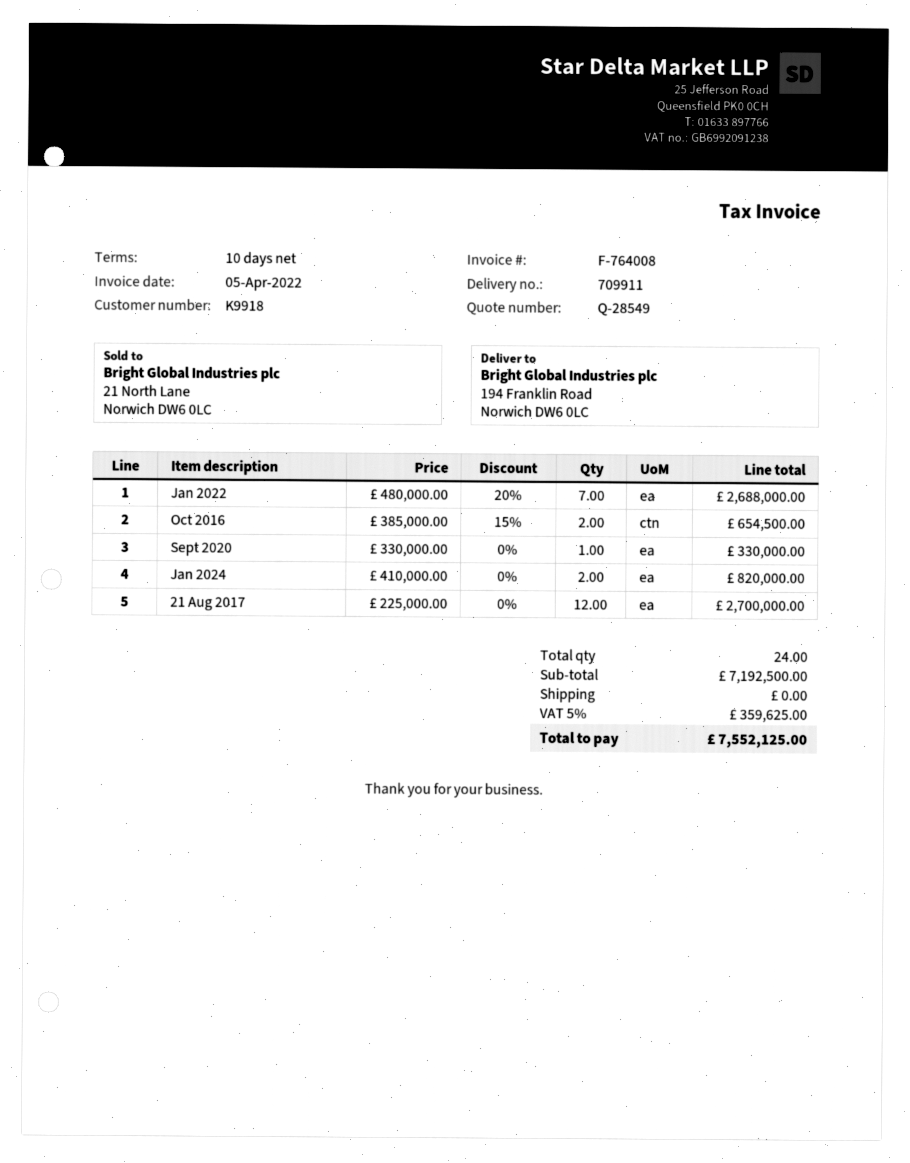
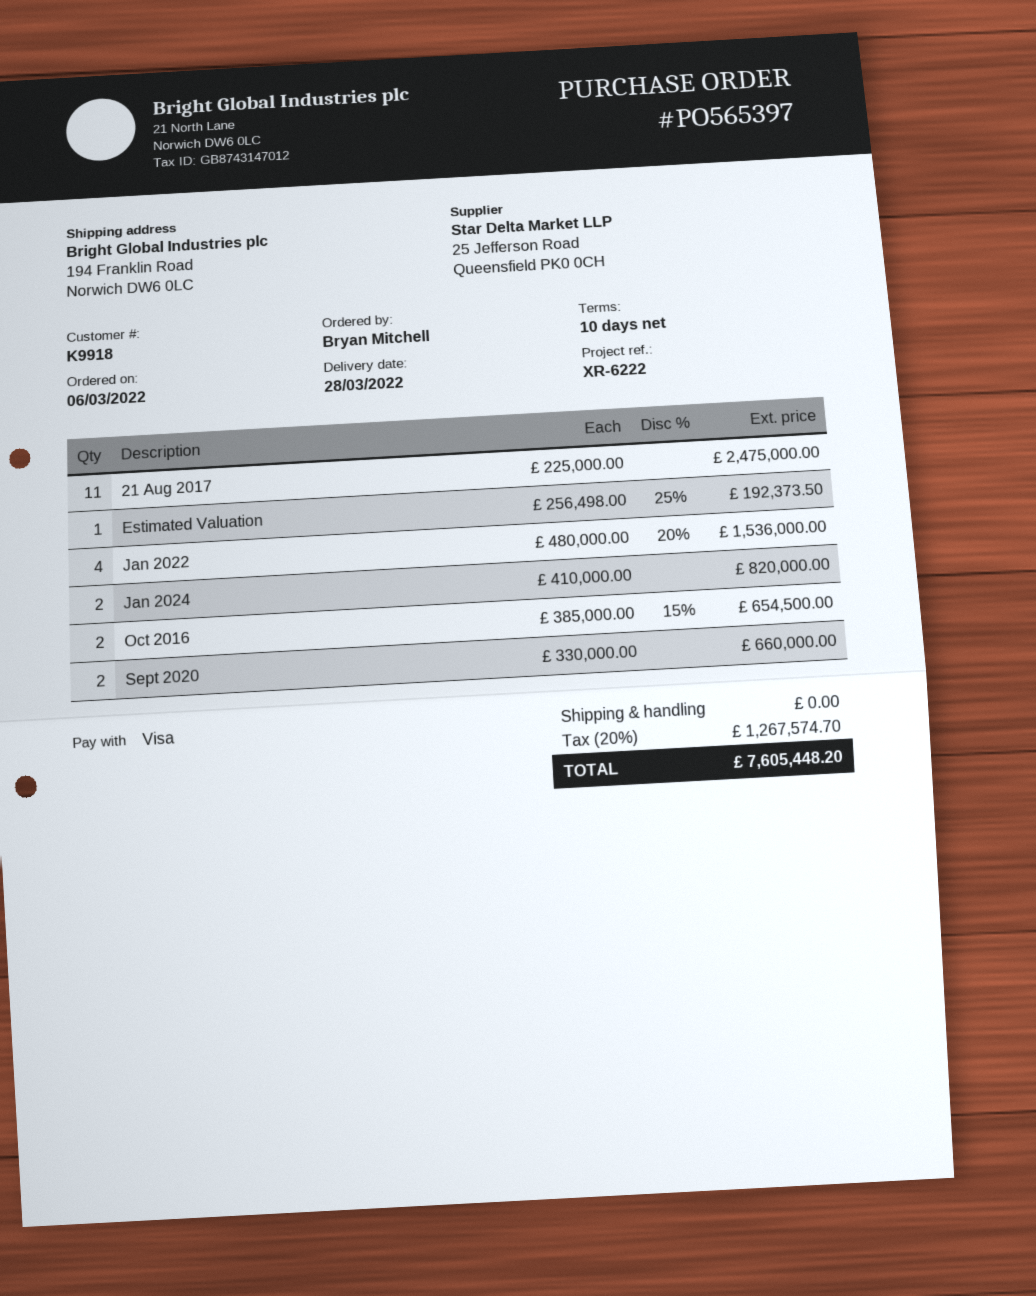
Jan 2022: 7 x 480000.00 - 20% = 2688000.00 -> 4 x 480000.00 - 20% = 1536000.00
Sept 2020: 1 x 330000.00 = 330000.00 -> 2 x 330000.00 = 660000.00
21 Aug 2017: 12 x 225000.00 = 2700000.00 -> 11 x 225000.00 = 2475000.00
Estimated Valuation: none -> 1 x 256498.00 - 25% = 192373.50
tax: 5% = 359625.00 -> 20% = 1267574.70
total: 7552125.00 -> 7605448.20

